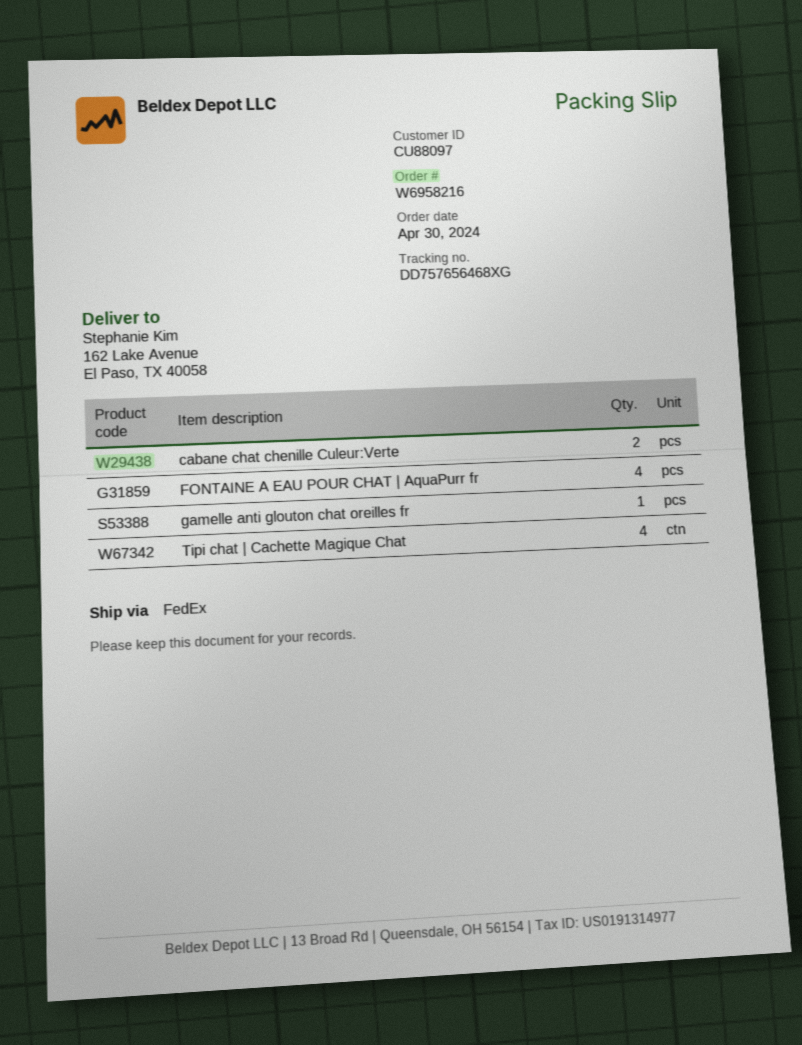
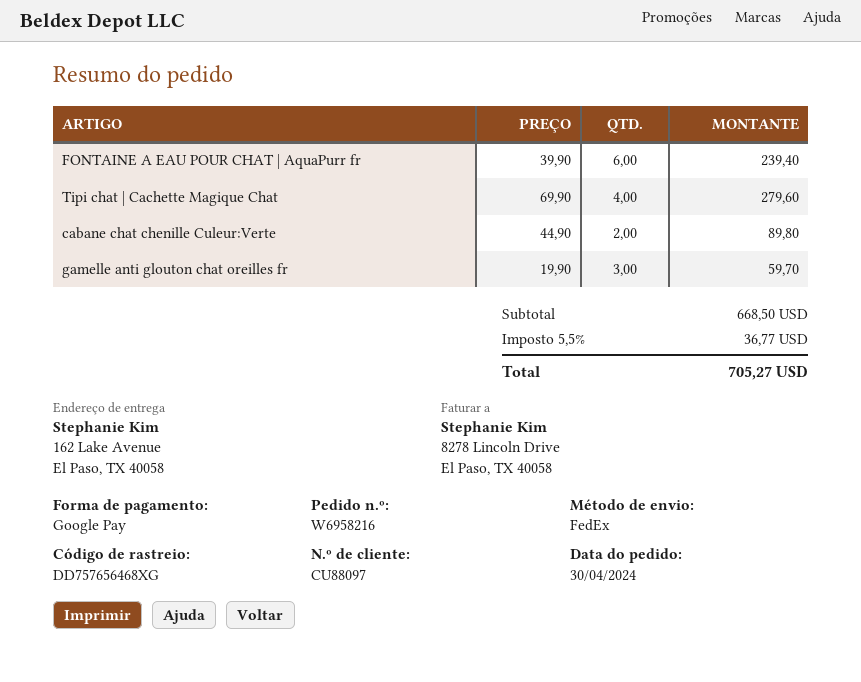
FONTAINE A EAU POUR CHAT | AquaPurr fr: 4 -> 6
gamelle anti glouton chat oreilles fr: 1 -> 3

